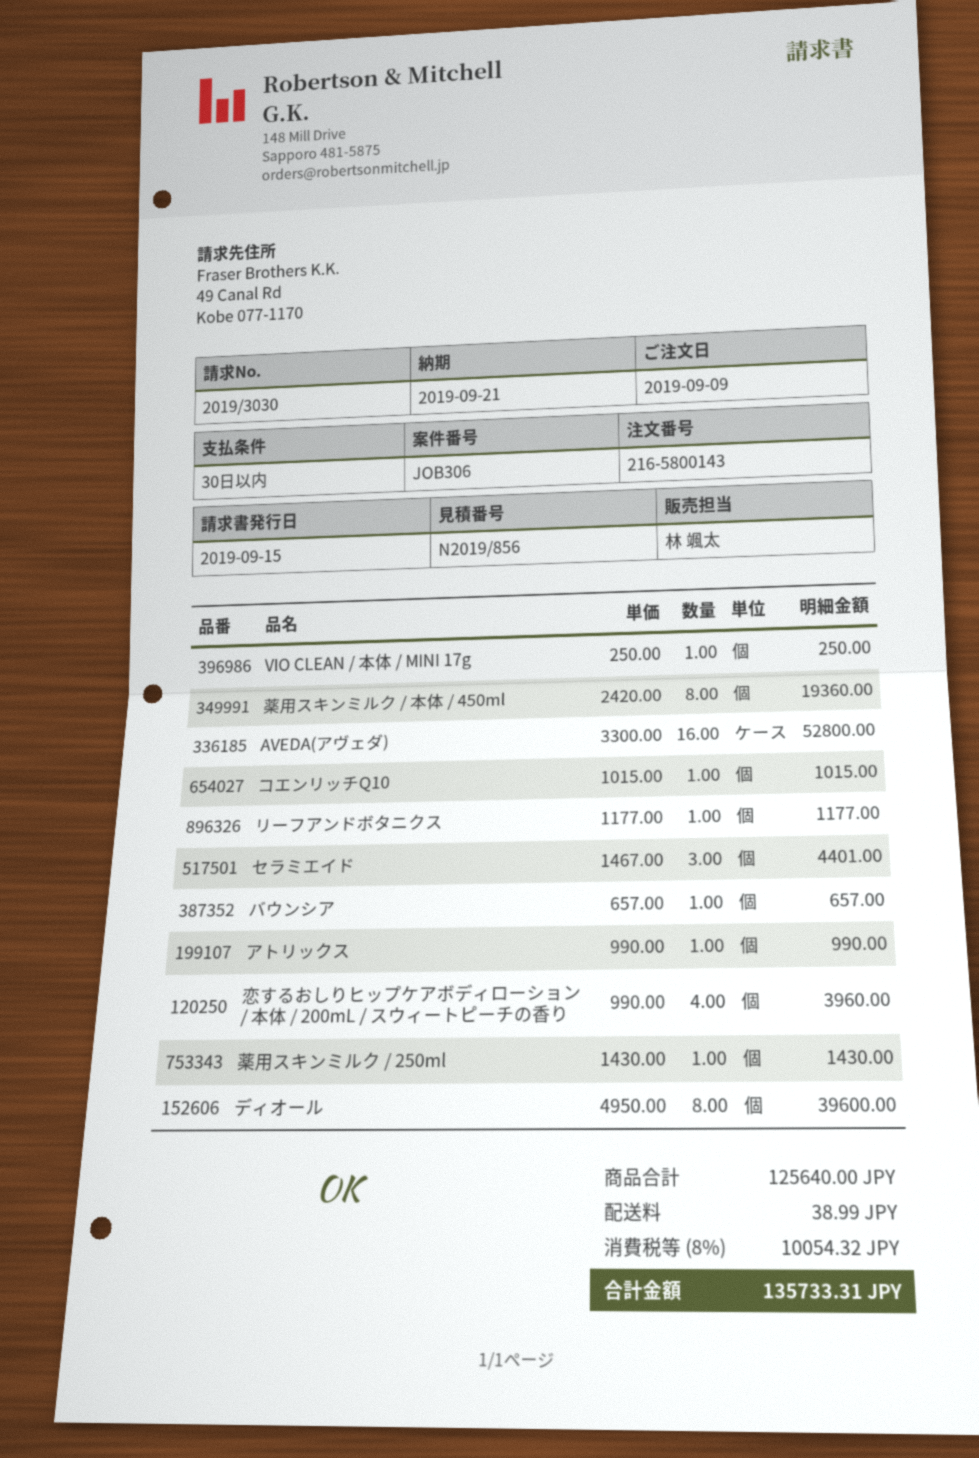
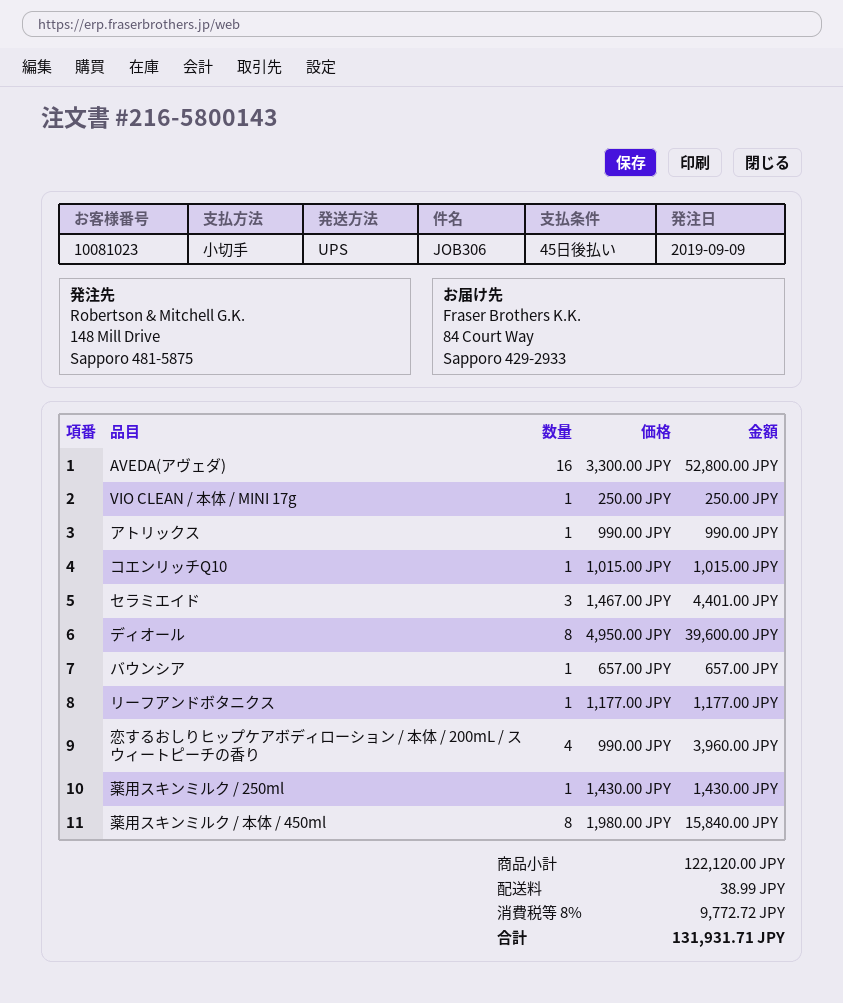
payment terms: 30 days -> 45 days
薬用スキンミルク / 本体 / 450ml: 8 x 2420.00 = 19360.00 -> 8 x 1980.00 = 15840.00
subtotal: 125640.00 -> 122120.00
tax: 8% = 10054.32 -> 8% = 9772.72
total: 135733.31 -> 131931.71

